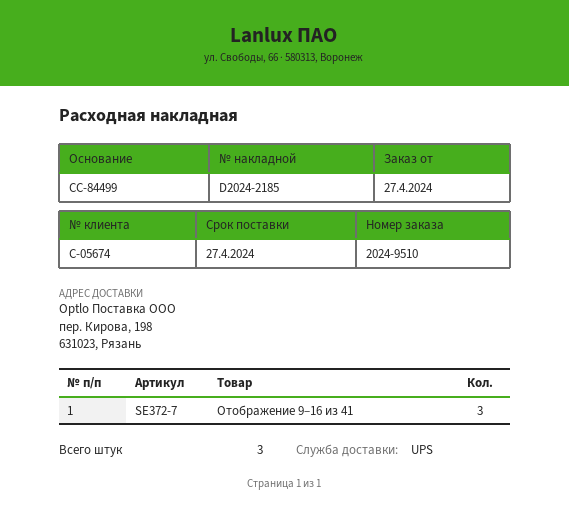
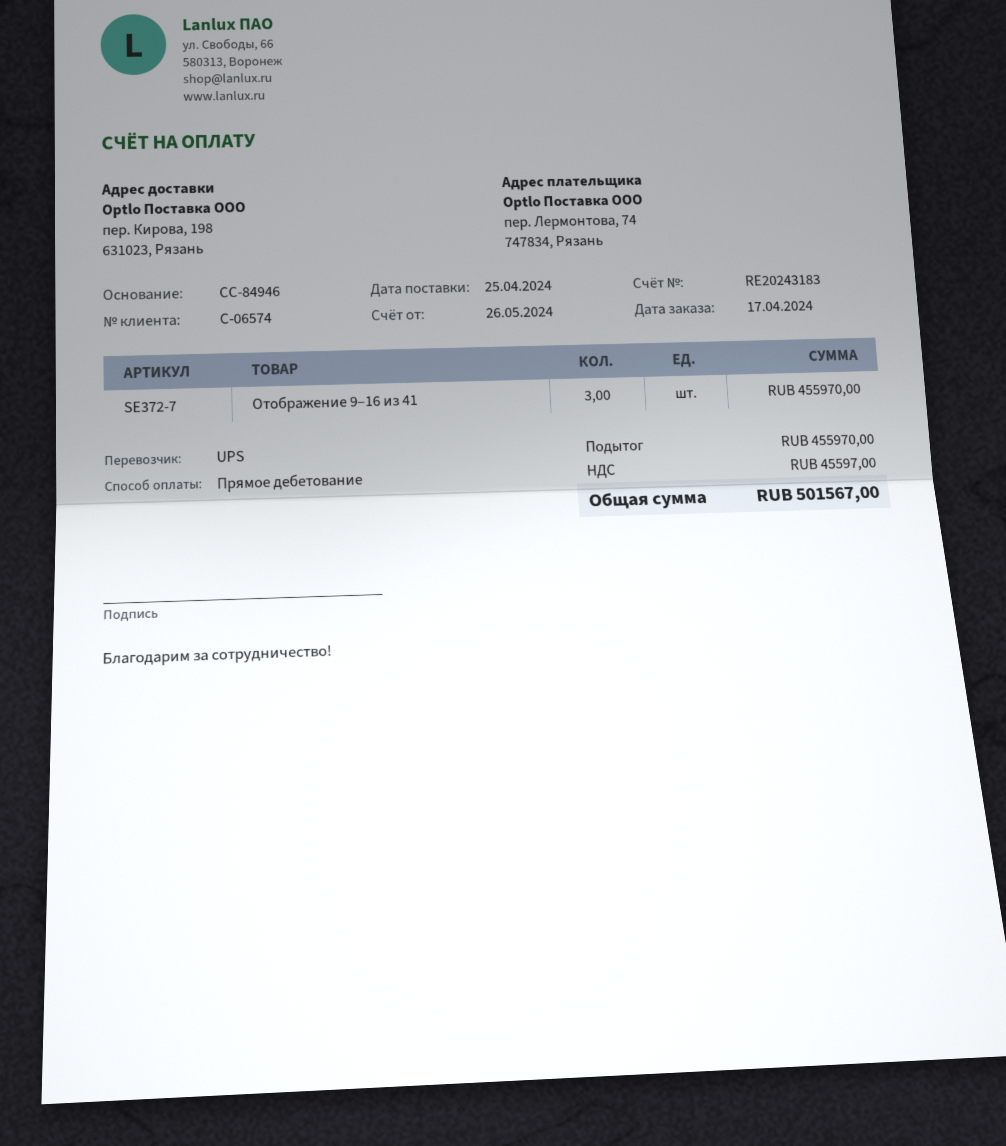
order date: 2024-04-27 -> 2024-04-17
delivery date: 2024-04-27 -> 2024-04-25
customer number: C-05674 -> C-06574
reference: CC-84499 -> CC-84946

